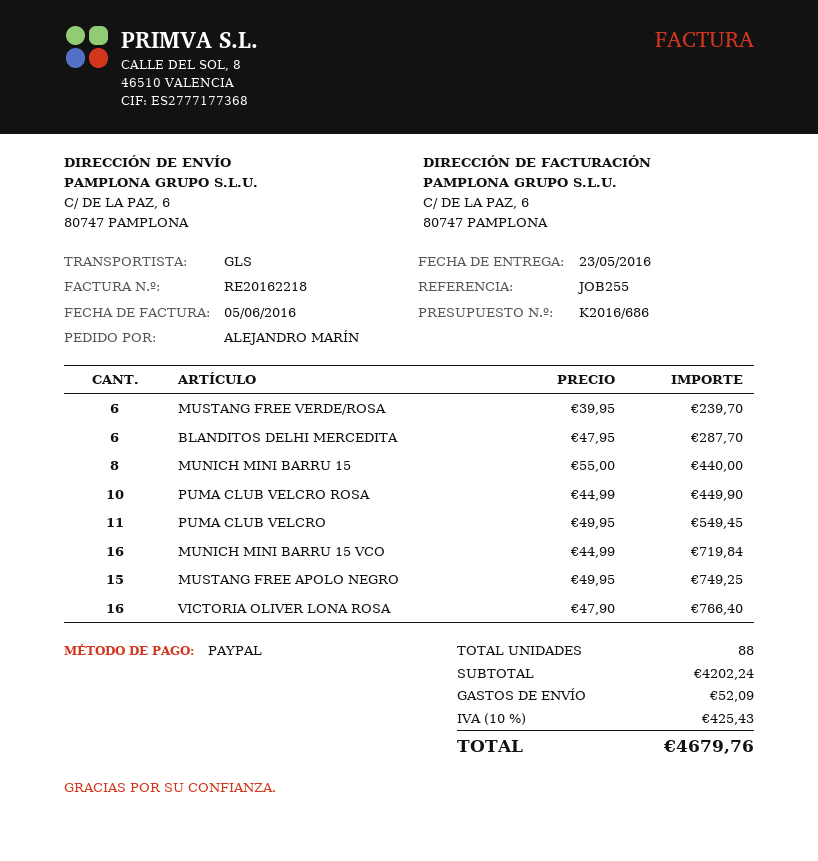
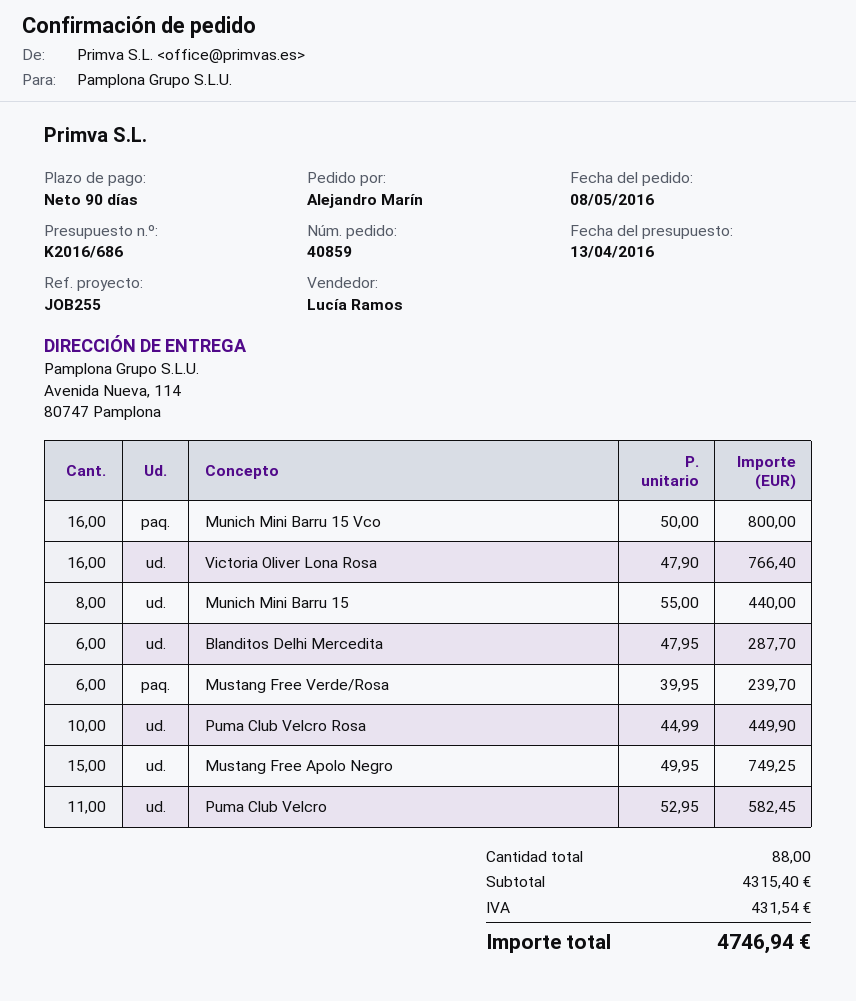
ship to: C/ DE LA PAZ, 6, 80747 PAMPLONA -> Avenida Nueva, 114, 80747 Pamplona
PUMA CLUB VELCRO: 11 x 49.95 = 549.45 -> 11 x 52.95 = 582.45
MUNICH MINI BARRU 15 VCO: 16 x 44.99 = 719.84 -> 16 x 50.00 = 800.00
subtotal: 4202.24 -> 4315.40
shipping: 52.09 -> none
tax: 425.43 -> 431.54
total: 4679.76 -> 4746.94

